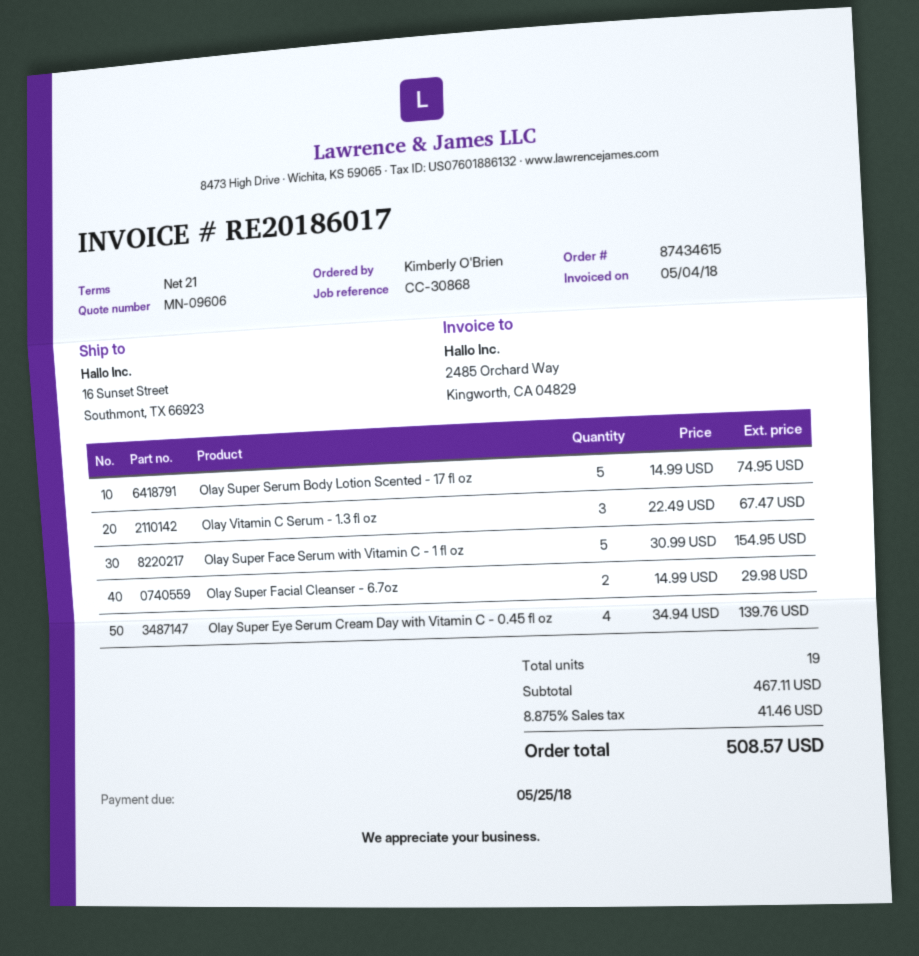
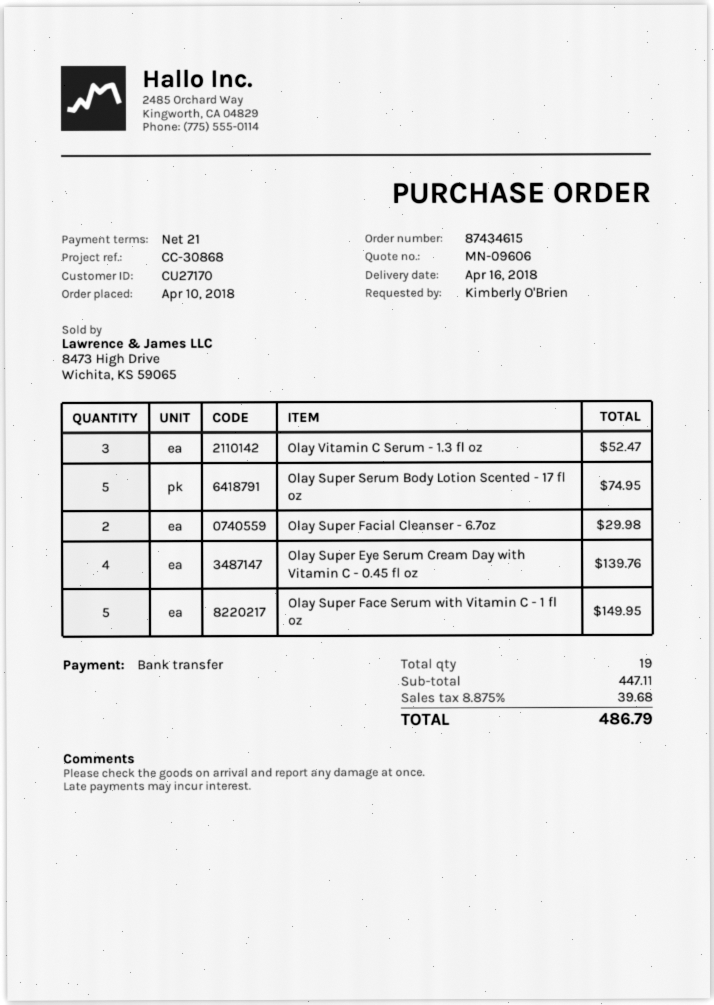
Olay Vitamin C Serum - 1.3 fl oz: 3 for 67.47 -> 3 for 52.47
Olay Super Face Serum with Vitamin C - 1 fl oz: 5 for 154.95 -> 5 for 149.95
subtotal: 467.11 -> 447.11
tax: 8.875% = 41.46 -> 8.875% = 39.68
total: 508.57 -> 486.79

